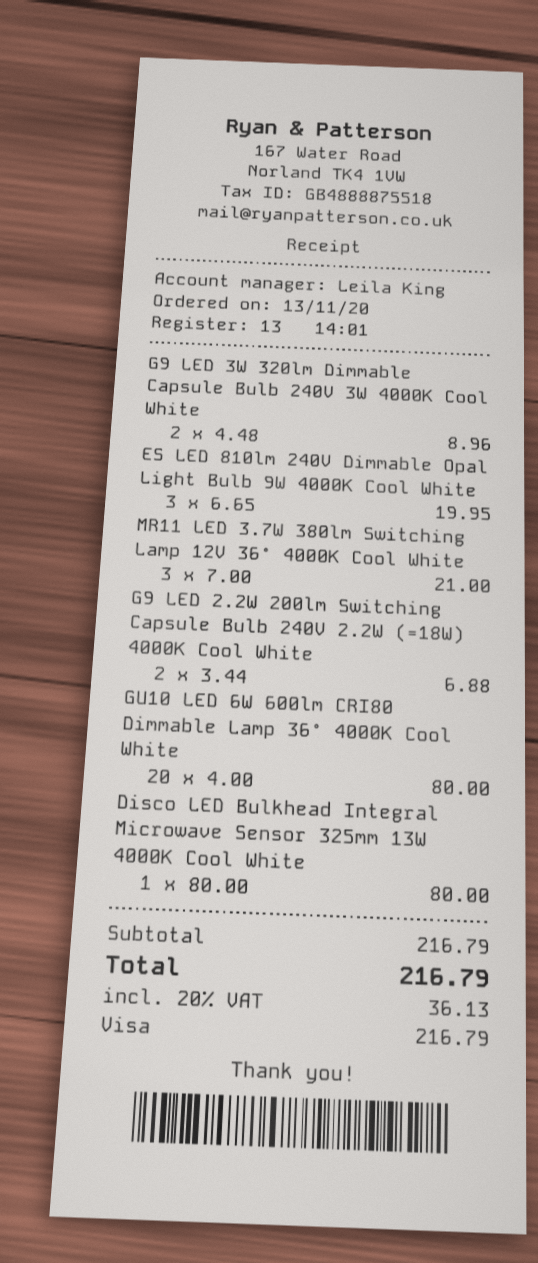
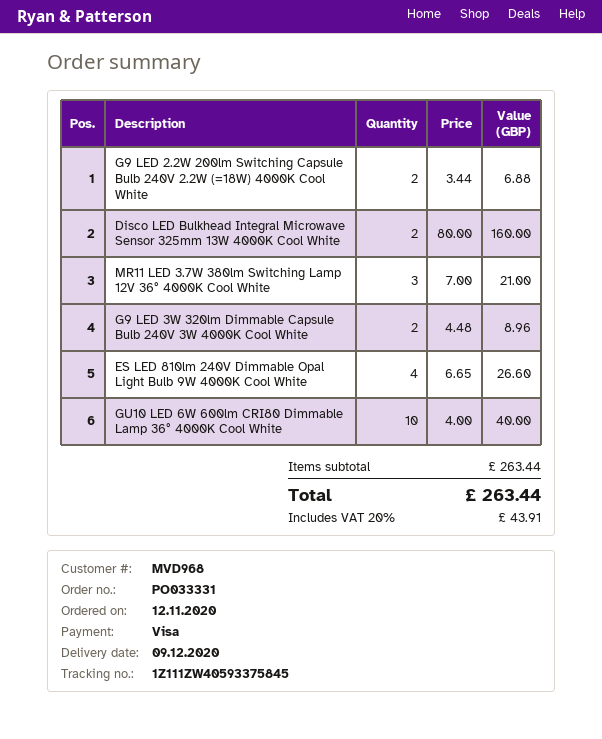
order date: 2020-11-13 -> 2020-11-12
ES LED 810lm 240V Dimmable Opal Light Bulb 9W 4000K Cool White: 3 x 6.65 = 19.95 -> 4 x 6.65 = 26.60
GU10 LED 6W 600lm CRI80 Dimmable Lamp 36° 4000K Cool White: 20 x 4.00 = 80.00 -> 10 x 4.00 = 40.00
Disco LED Bulkhead Integral Microwave Sensor 325mm 13W 4000K Cool White: 1 x 80.00 = 80.00 -> 2 x 80.00 = 160.00
subtotal: 216.79 -> 263.44
tax: 20% = 36.13 -> 20% = 43.91
total: 216.79 -> 263.44

